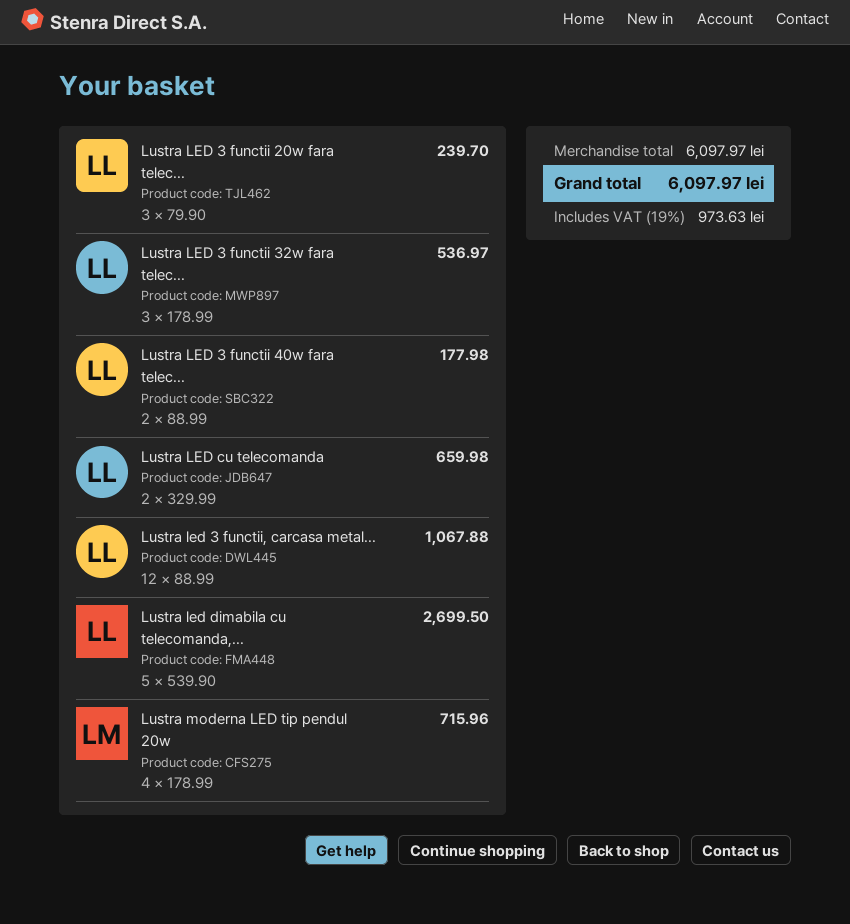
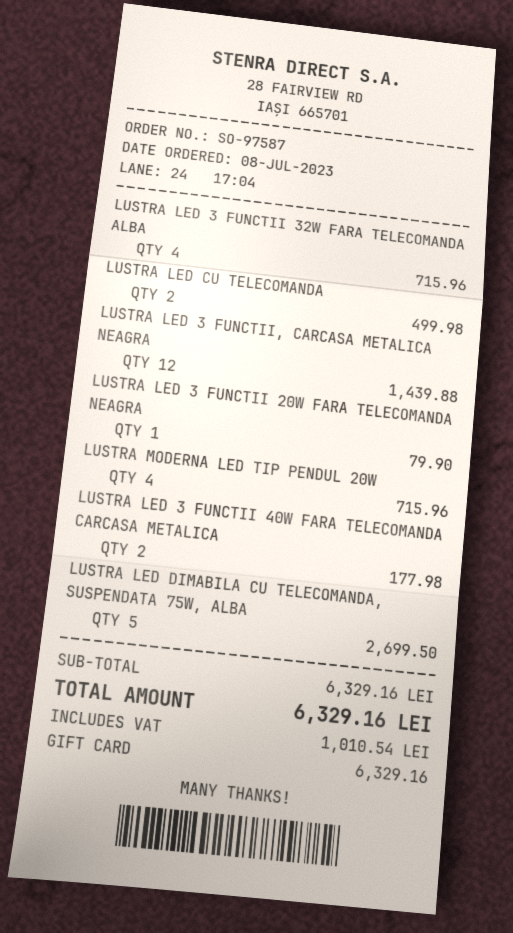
Lustra LED 3 functii 20w fara telec...: 3 for 239.70 -> 1 for 79.90
Lustra LED 3 functii 32w fara telec...: 3 for 536.97 -> 4 for 715.96
Lustra LED cu telecomanda: 2 for 659.98 -> 2 for 499.98
Lustra led 3 functii, carcasa metal...: 12 for 1067.88 -> 12 for 1439.88
subtotal: 6097.97 -> 6329.16
tax: 973.63 -> 1010.54
total: 6097.97 -> 6329.16

